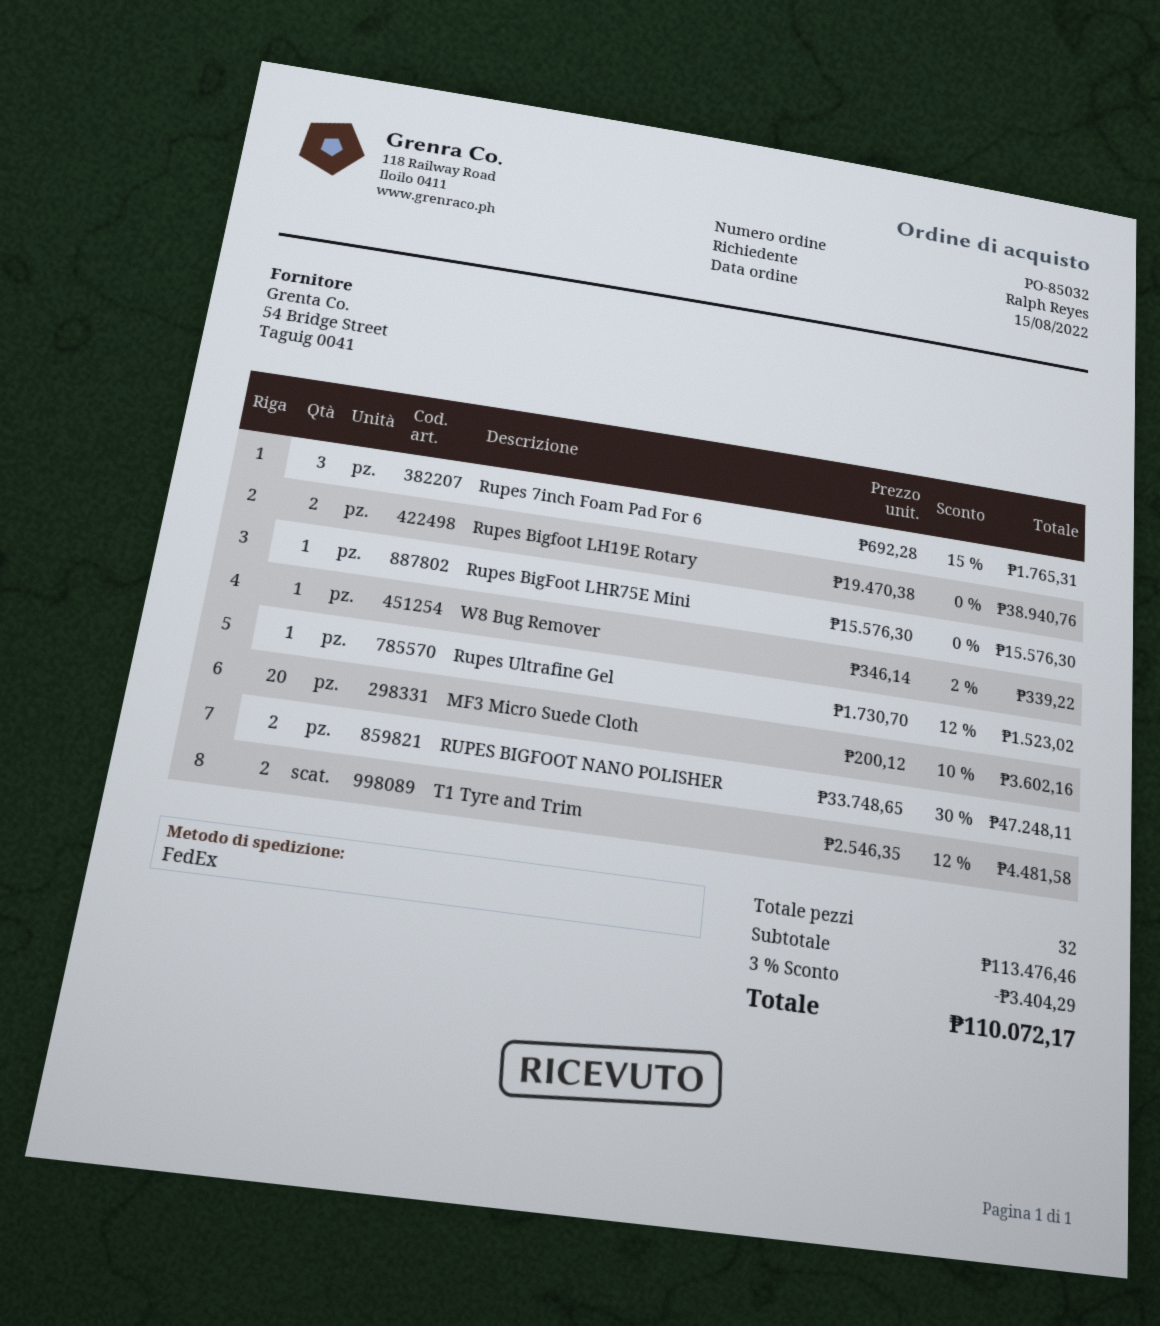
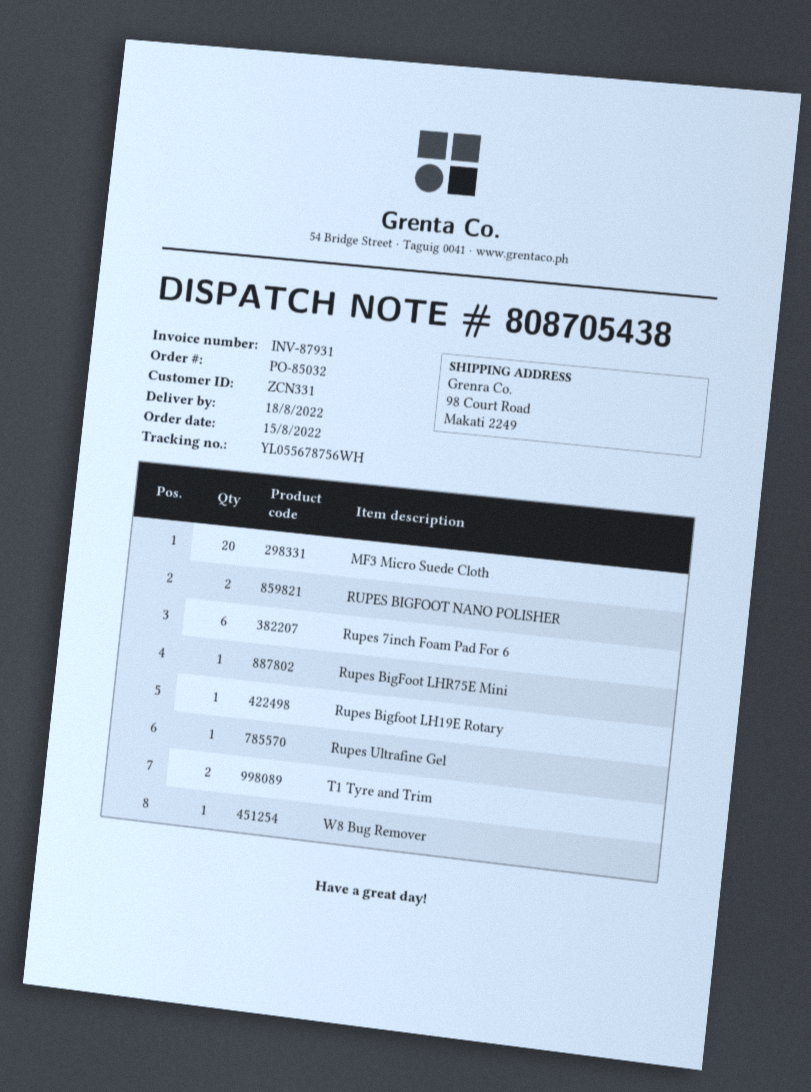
Rupes 7inch Foam Pad For 6: 3 -> 6
Rupes Bigfoot LH19E Rotary: 2 -> 1

